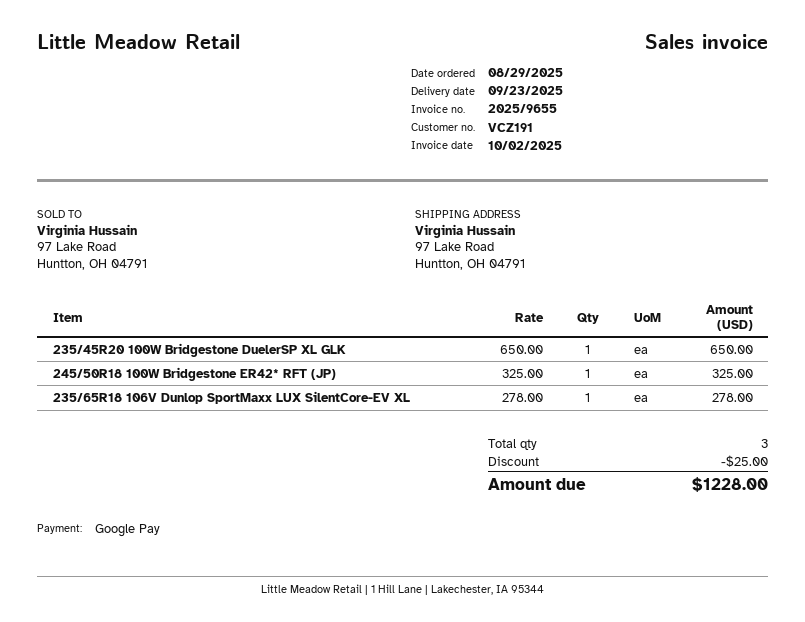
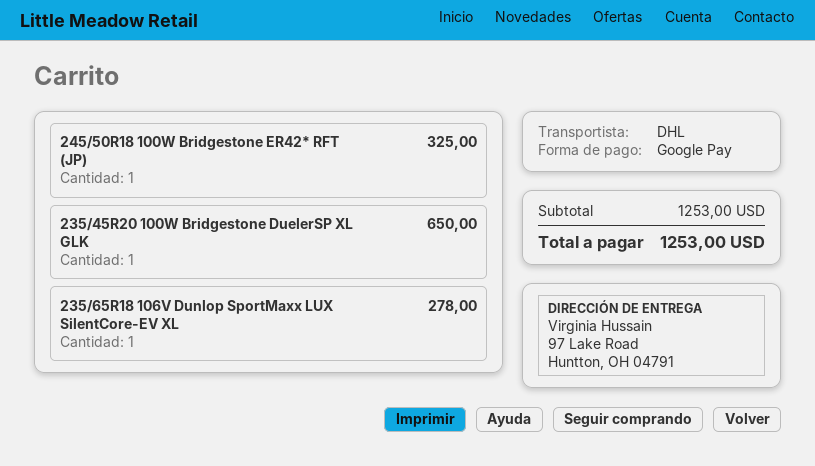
discount: 25.00 -> none
total: 1228.00 -> 1253.00

